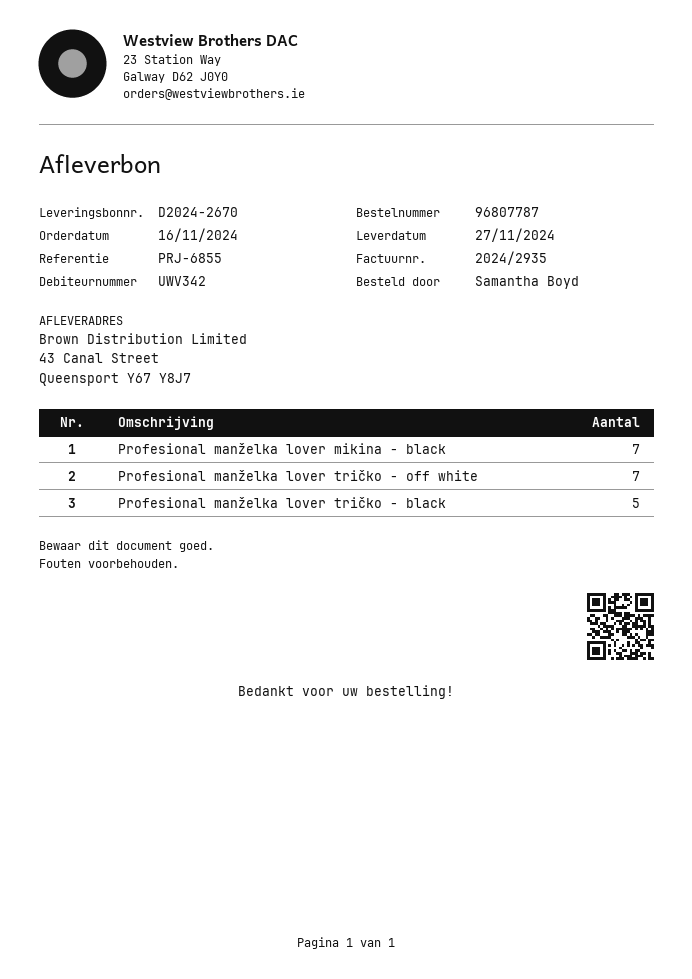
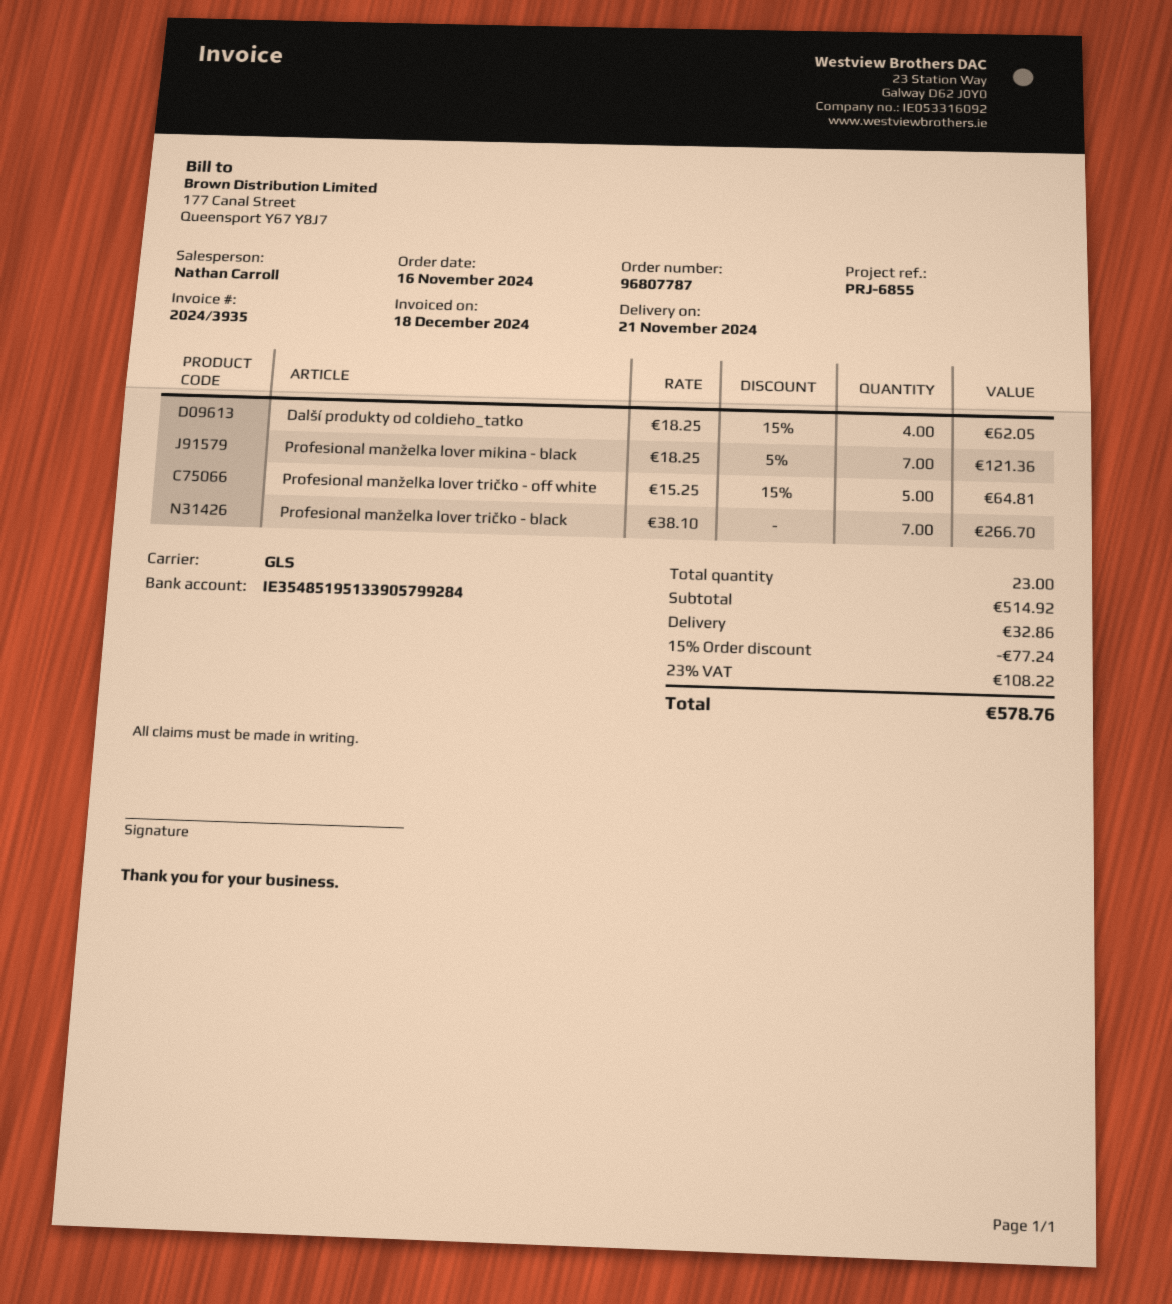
delivery date: 2024-11-27 -> 2024-11-21
invoice number: 2024/2935 -> 2024/3935
Profesional manželka lover tričko - off white: 7 -> 5
Profesional manželka lover tričko - black: 5 -> 7
Další produkty od coldieho_tatko: none -> 4

